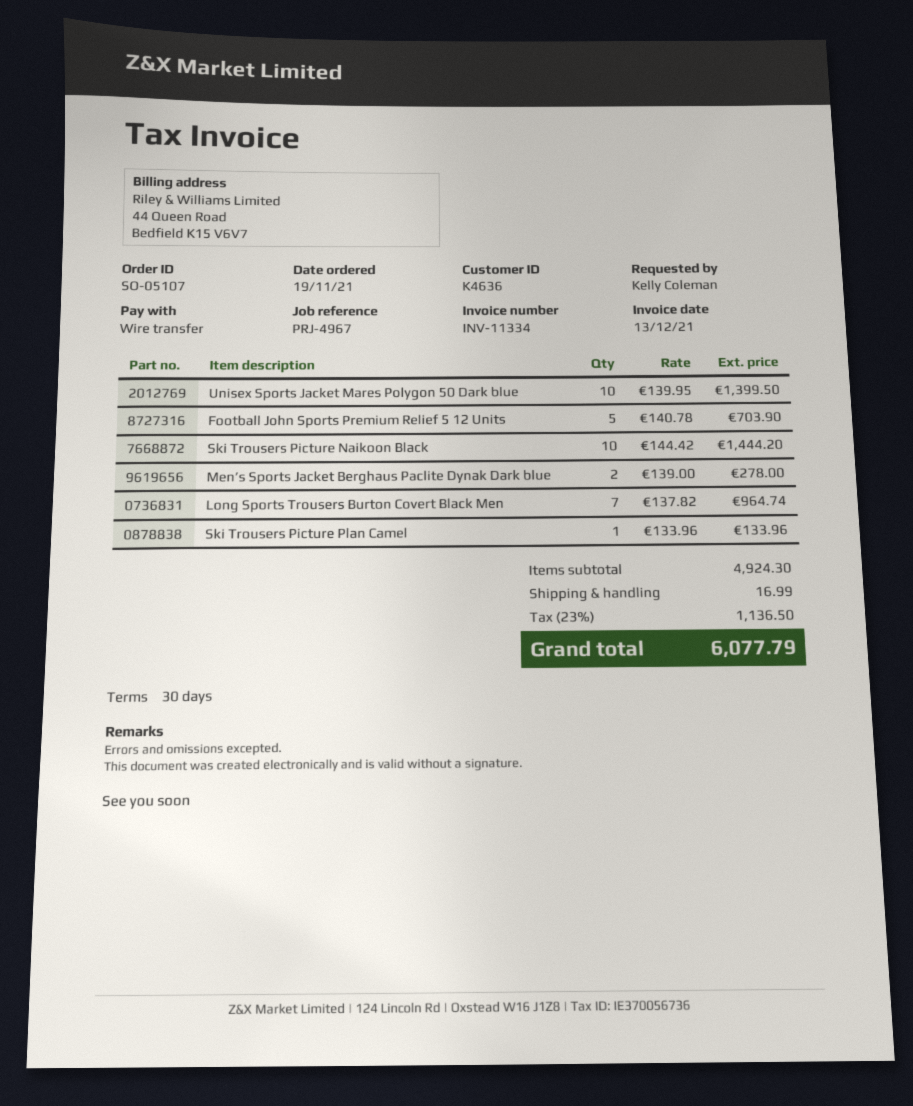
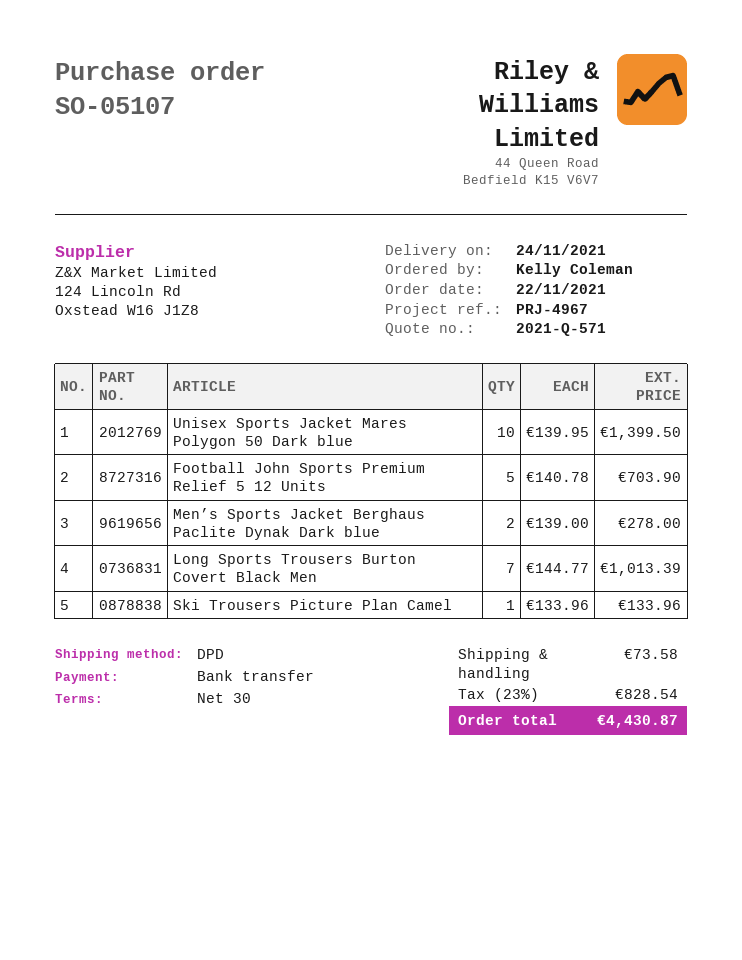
order date: 2021-11-19 -> 2021-11-22
Ski Trousers Picture Naikoon Black: 10 x 144.42 = 1444.20 -> none
Long Sports Trousers Burton Covert Black Men: 7 x 137.82 = 964.74 -> 7 x 144.77 = 1013.39
shipping: 16.99 -> 73.58
tax: 23% = 1136.50 -> 23% = 828.54
total: 6077.79 -> 4430.87

